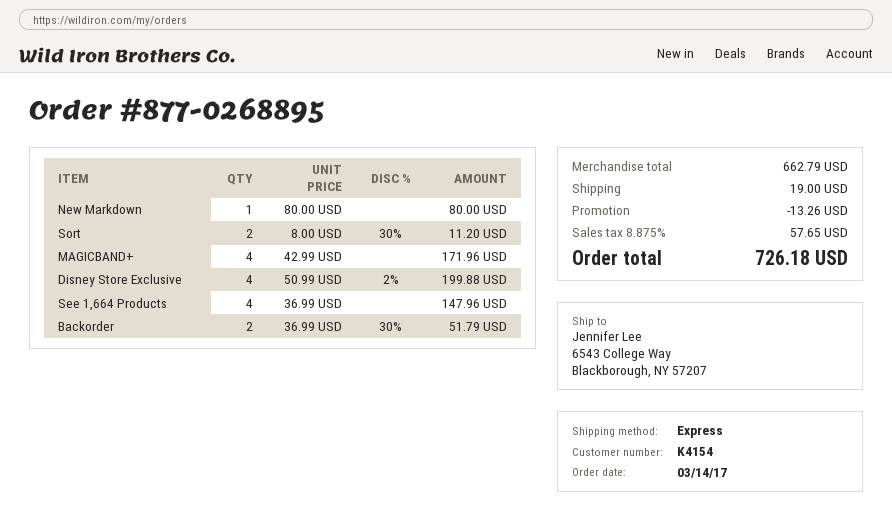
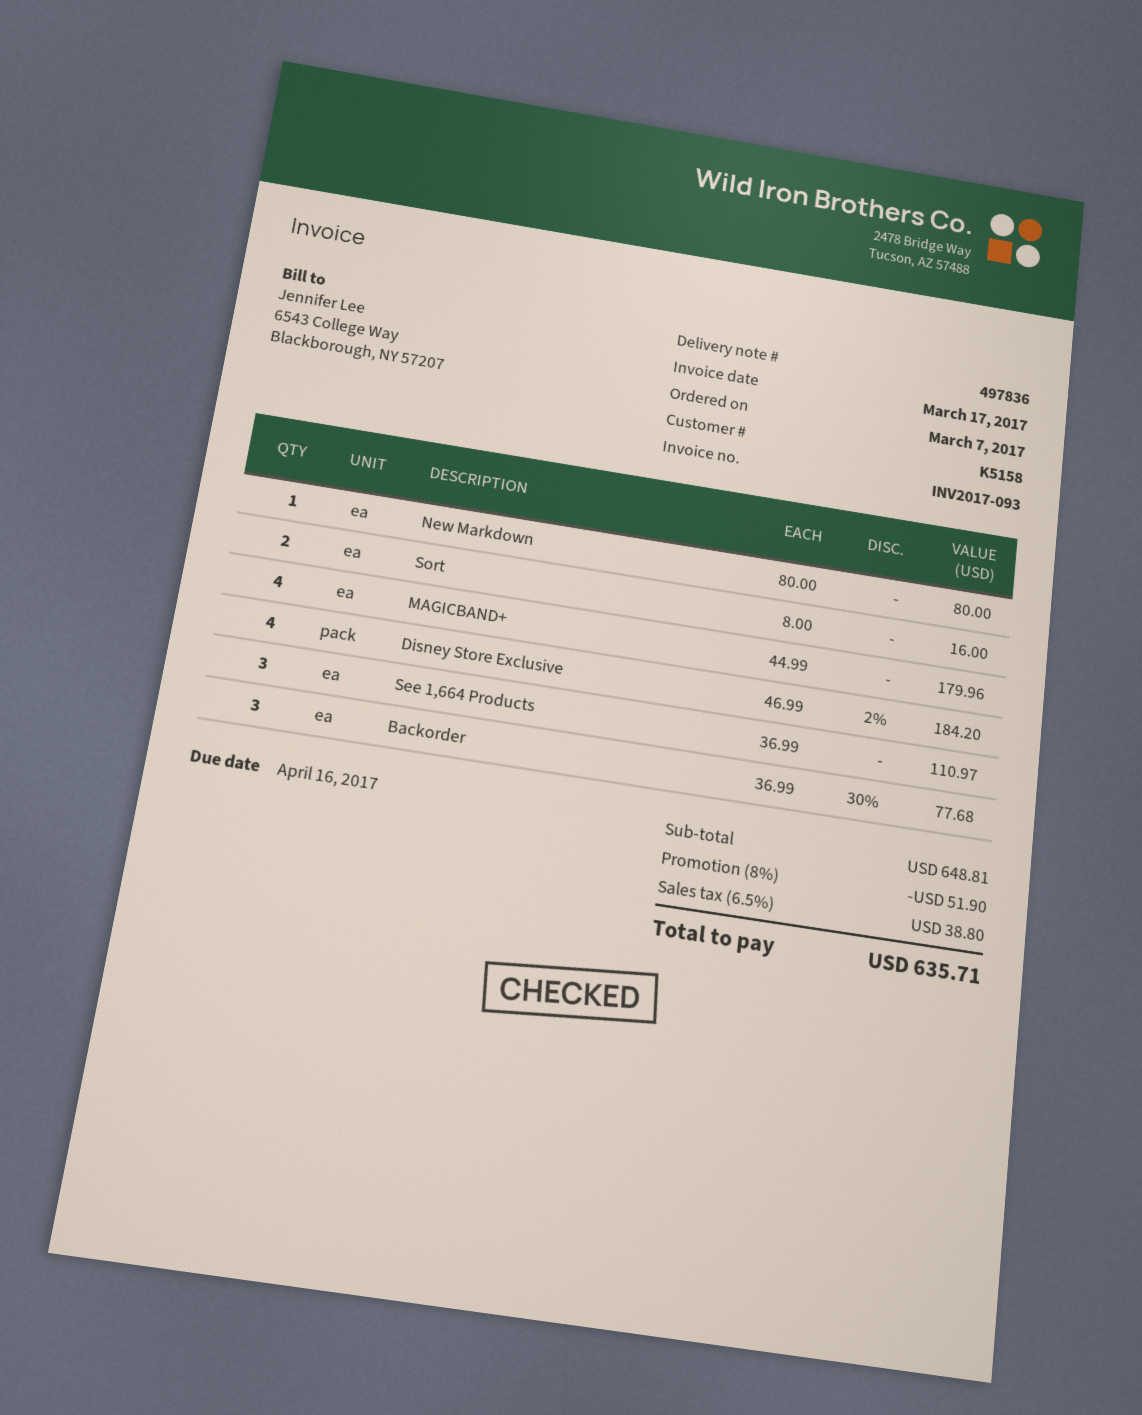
order date: 2017-03-14 -> 2017-03-07
customer number: K4154 -> K5158
Sort: 2 x 8.00 - 30% = 11.20 -> 2 x 8.00 = 16.00
MAGICBAND+: 4 x 42.99 = 171.96 -> 4 x 44.99 = 179.96
Disney Store Exclusive: 4 x 50.99 - 2% = 199.88 -> 4 x 46.99 - 2% = 184.20
See 1,664 Products: 4 x 36.99 = 147.96 -> 3 x 36.99 = 110.97
Backorder: 2 x 36.99 - 30% = 51.79 -> 3 x 36.99 - 30% = 77.68
subtotal: 662.79 -> 648.81
discount: 13.26 -> 51.90
shipping: 19.00 -> none
tax: 8.875% = 57.65 -> 6.5% = 38.80
total: 726.18 -> 635.71

